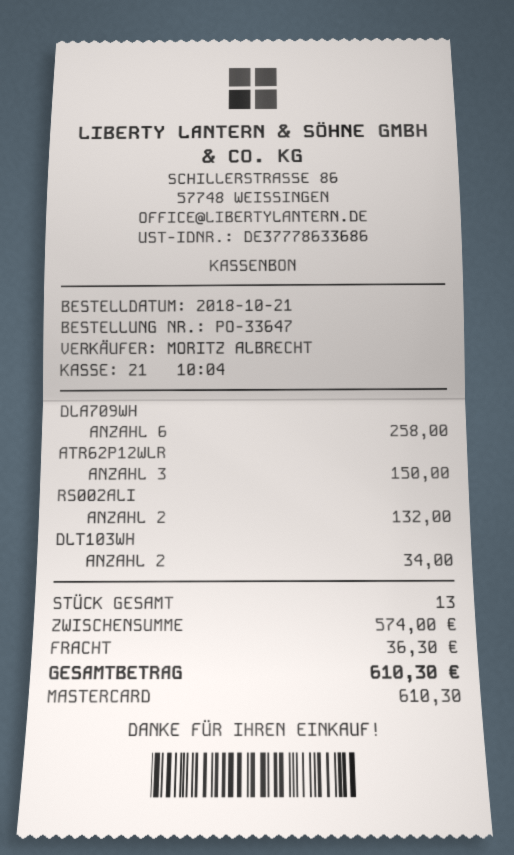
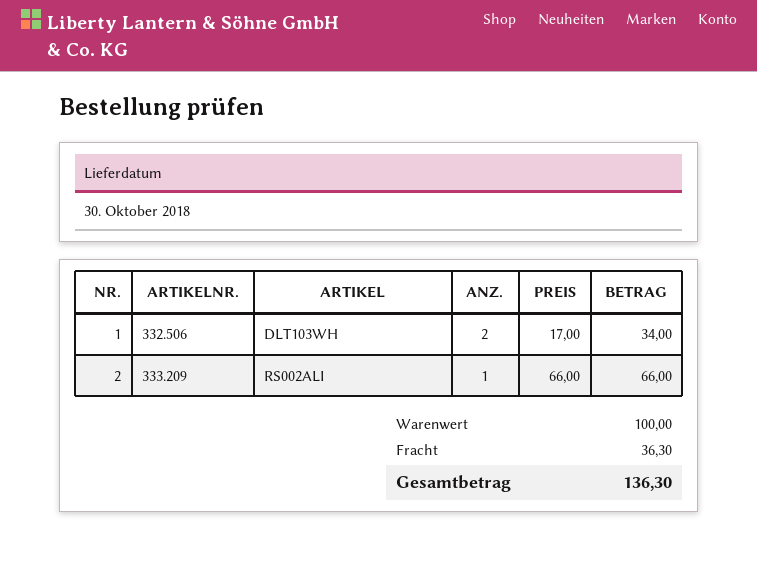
DLA709WH: 6 for 258.00 -> none
ATR62P12WLR: 3 for 150.00 -> none
RS002ALI: 2 for 132.00 -> 1 for 66.00
subtotal: 574.00 -> 100.00
total: 610.30 -> 136.30

